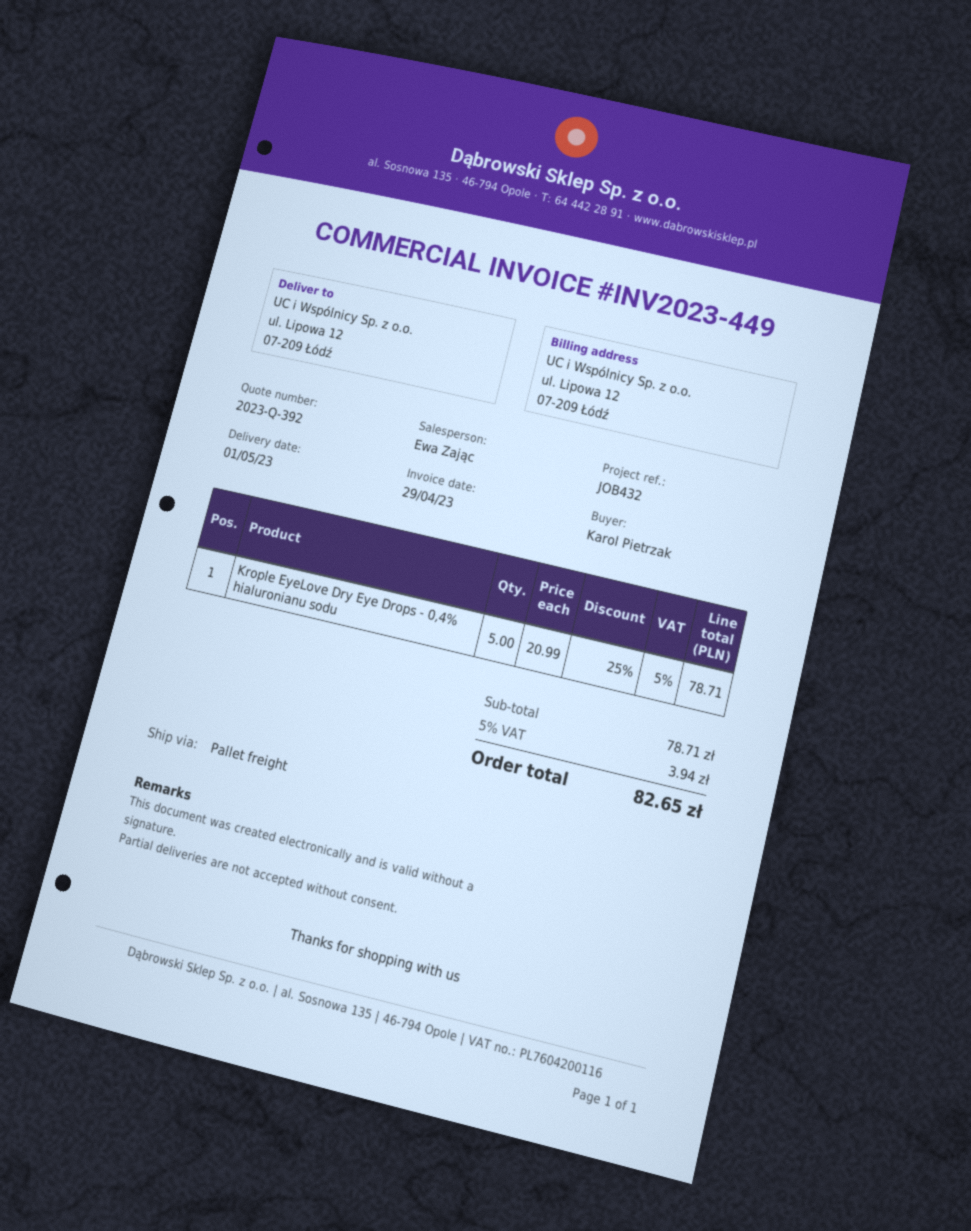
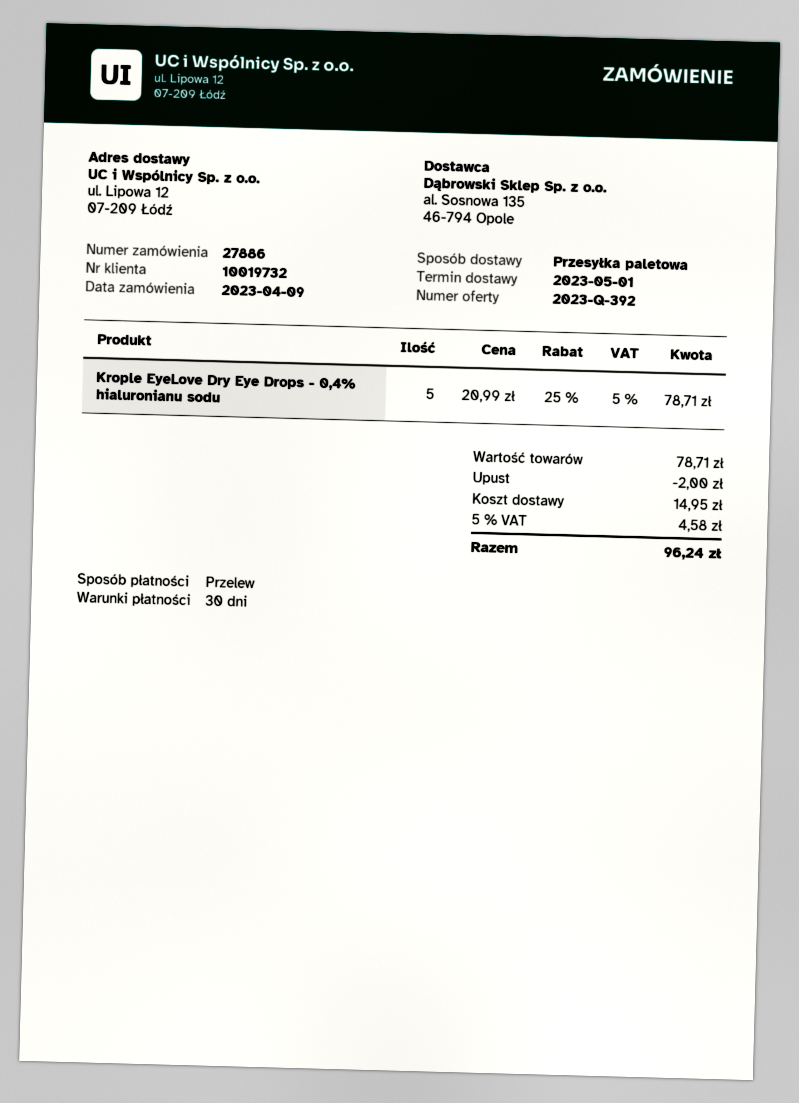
discount: none -> 2.00
shipping: none -> 14.95
tax: 5% = 3.94 -> 5% = 4.58
total: 82.65 -> 96.24

